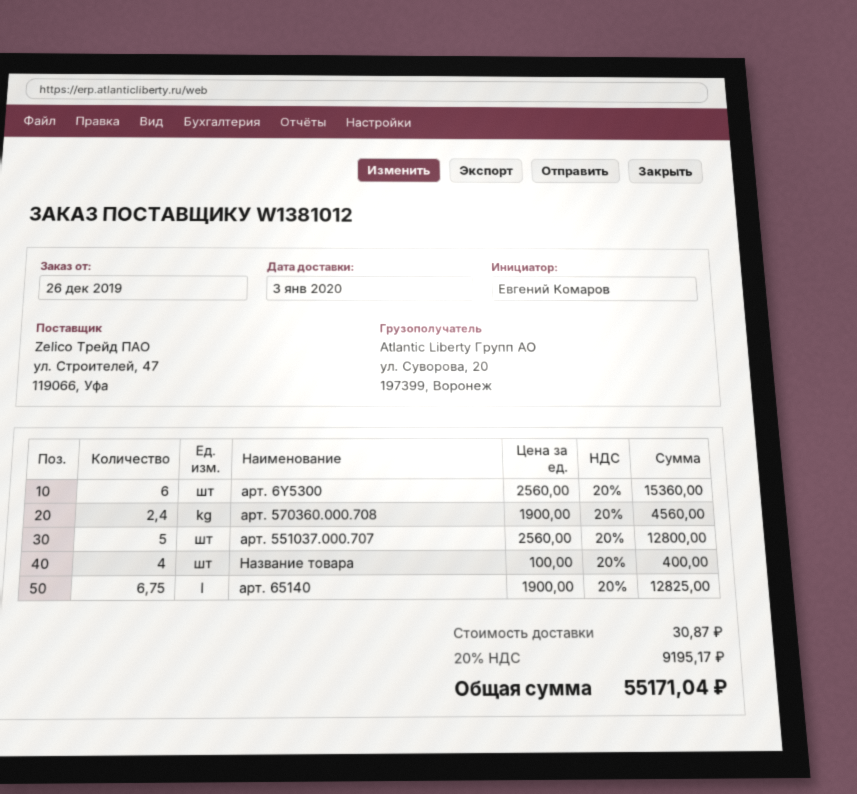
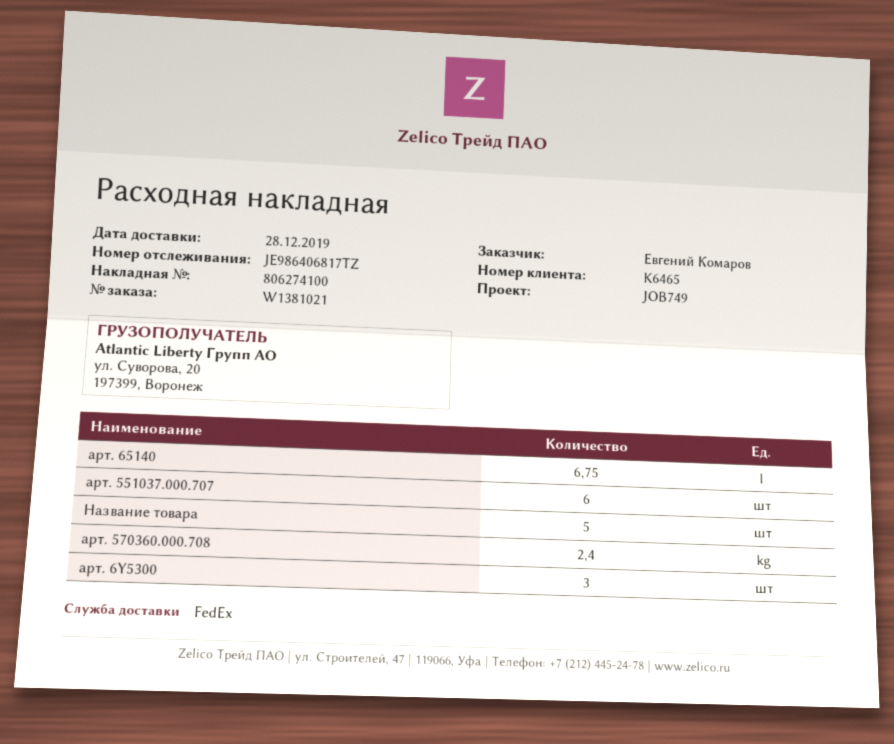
order number: W1381012 -> W1381021
delivery date: 2020-01-03 -> 2019-12-28
арт. 6Y5300: 6 -> 3
арт. 551037.000.707: 5 -> 6
Название товара: 4 -> 5

